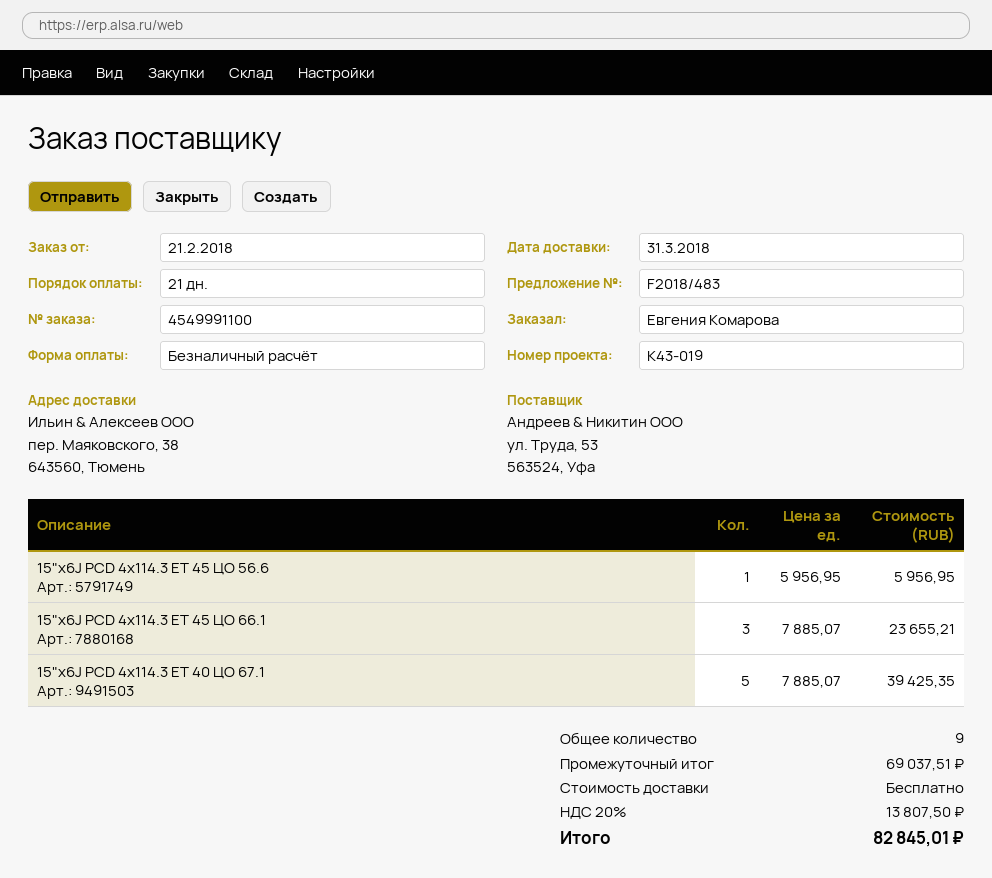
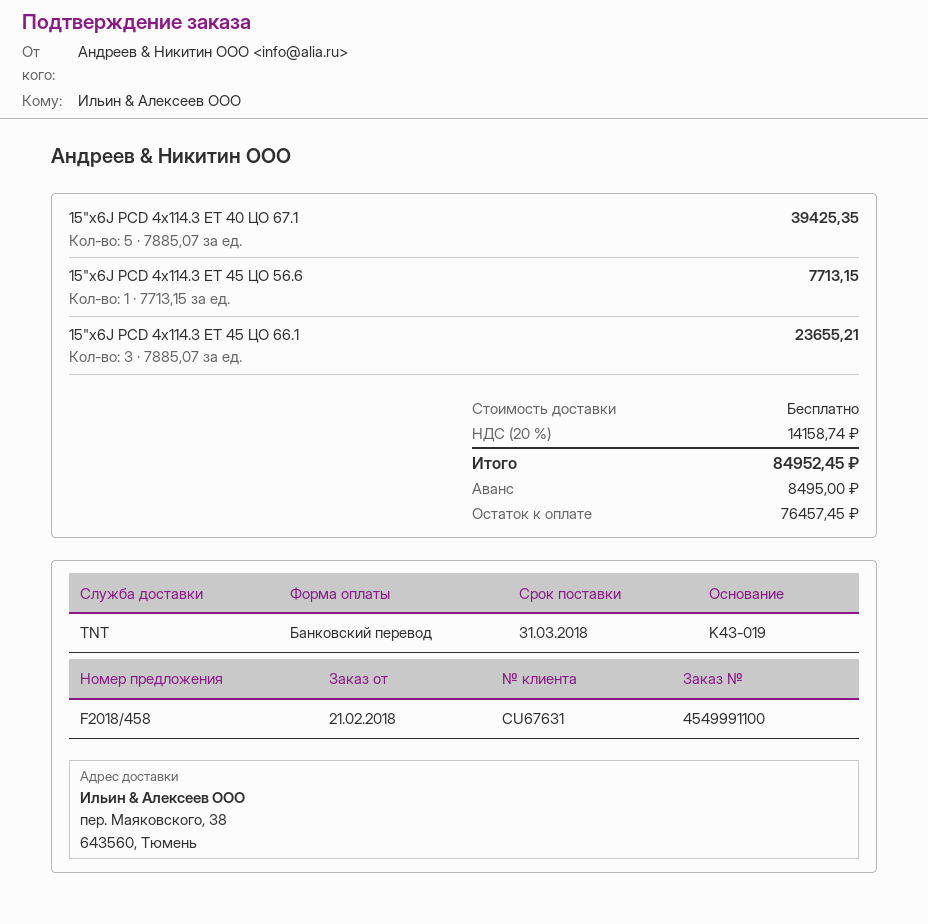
quote number: F2018/483 -> F2018/458
15"x6J PCD 4x114.3 ЕТ 45 ЦО 56.6: 1 x 5956.95 = 5956.95 -> 1 x 7713.15 = 7713.15
tax: 20% = 13807.50 -> 20% = 14158.74
total: 82845.01 -> 84952.45

